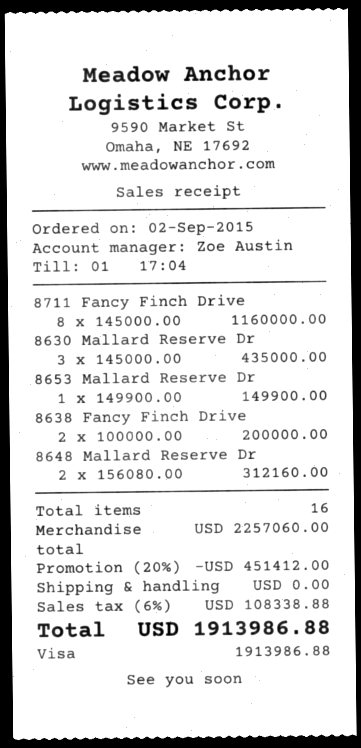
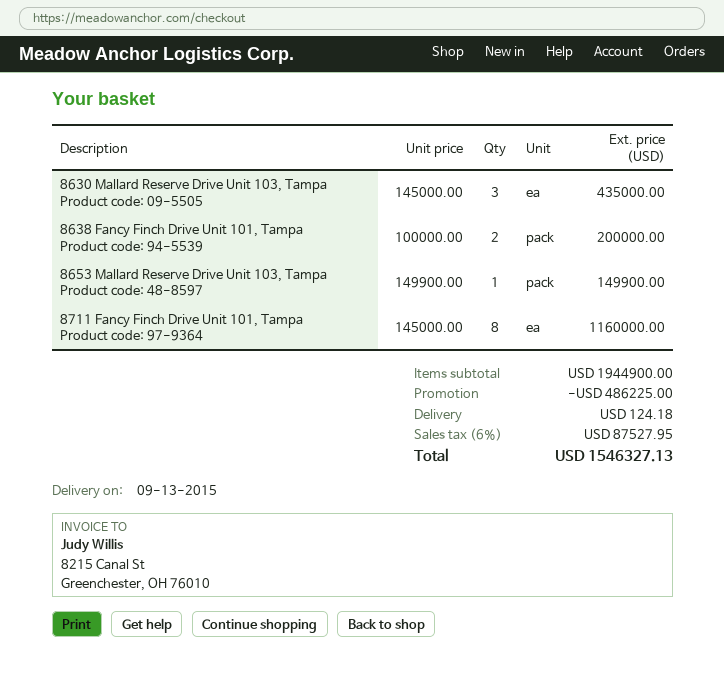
8648 Mallard Reserve Dr: 2 x 156080.00 = 312160.00 -> none
subtotal: 2257060.00 -> 1944900.00
discount: 451412.00 -> 486225.00
shipping: 0.00 -> 124.18
tax: 6% = 108338.88 -> 6% = 87527.95
total: 1913986.88 -> 1546327.13

